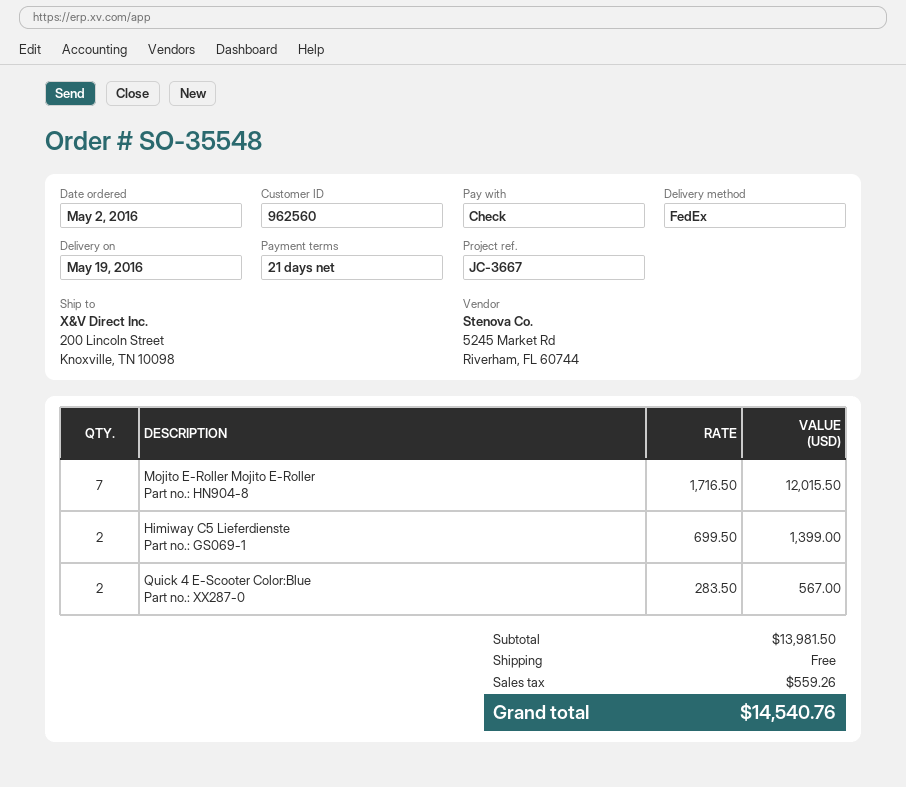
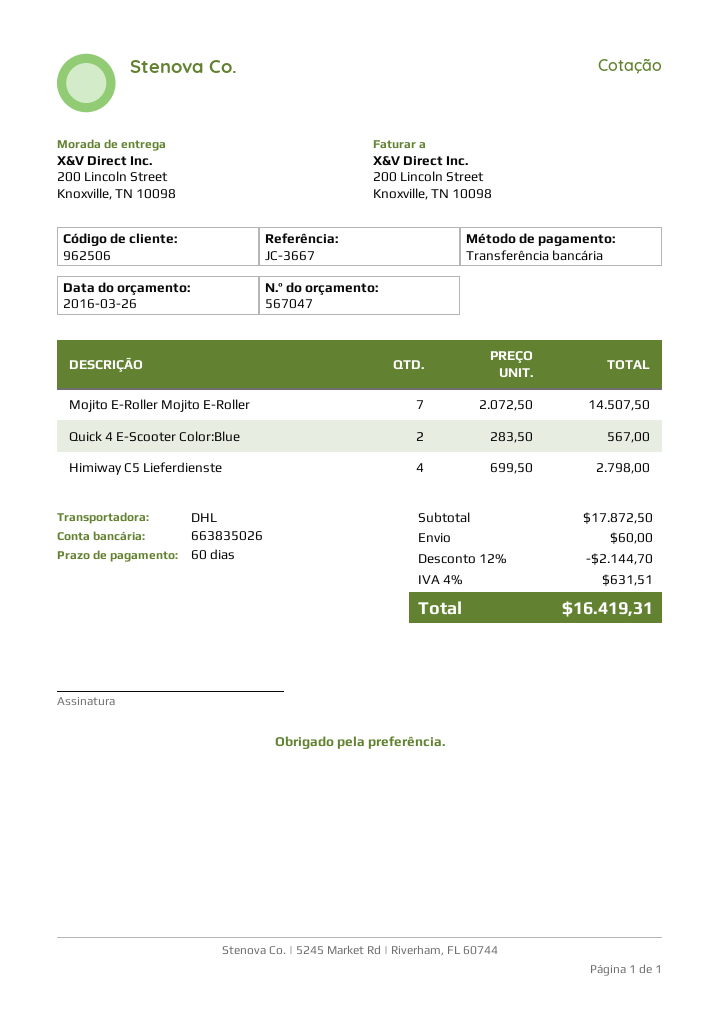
payment terms: 21 days -> 60 days
customer number: 962560 -> 962506
payment method: cheque -> bank transfer
shipping method: FedEx -> DHL
Mojito E-Roller Mojito E-Roller: 7 x 1716.50 = 12015.50 -> 7 x 2072.50 = 14507.50
Himiway C5 Lieferdienste: 2 x 699.50 = 1399.00 -> 4 x 699.50 = 2798.00
subtotal: 13981.50 -> 17872.50
discount: none -> 12% = 2144.70
shipping: 0.00 -> 60.00
tax: 559.26 -> 631.51
total: 14540.76 -> 16419.31

